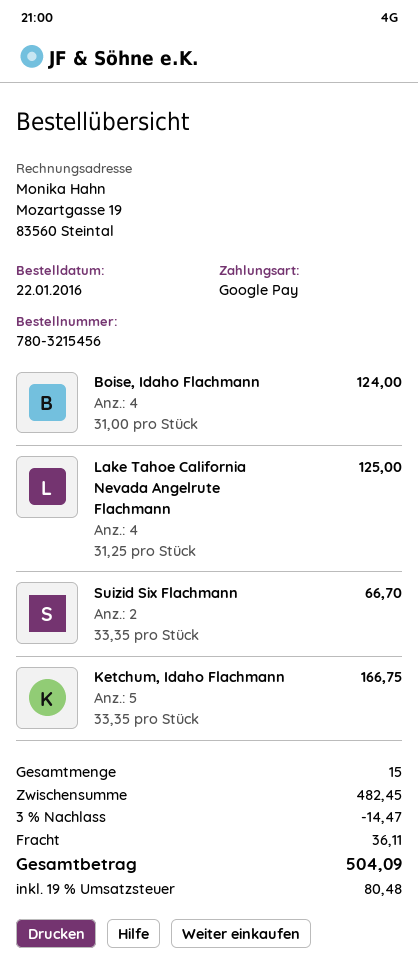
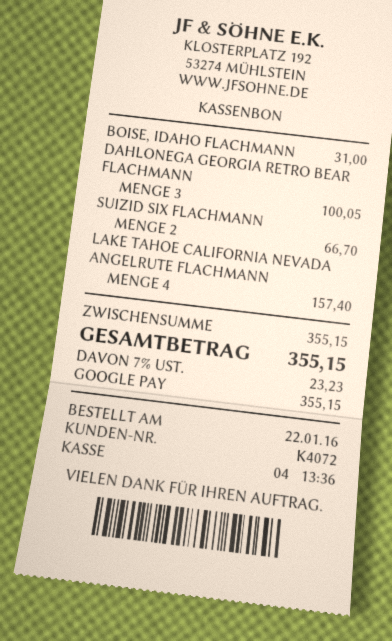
Boise, Idaho Flachmann: 4 for 124.00 -> 1 for 31.00
Lake Tahoe California Nevada Angelrute Flachmann: 4 for 125.00 -> 4 for 157.40
Ketchum, Idaho Flachmann: 5 for 166.75 -> none
DAHLONEGA GEORGIA RETRO BEAR FLACHMANN: none -> 3 for 100.05
subtotal: 482.45 -> 355.15
discount: 3% = 14.47 -> none
shipping: 36.11 -> none
tax: 19% = 80.48 -> 7% = 23.23
total: 504.09 -> 355.15

